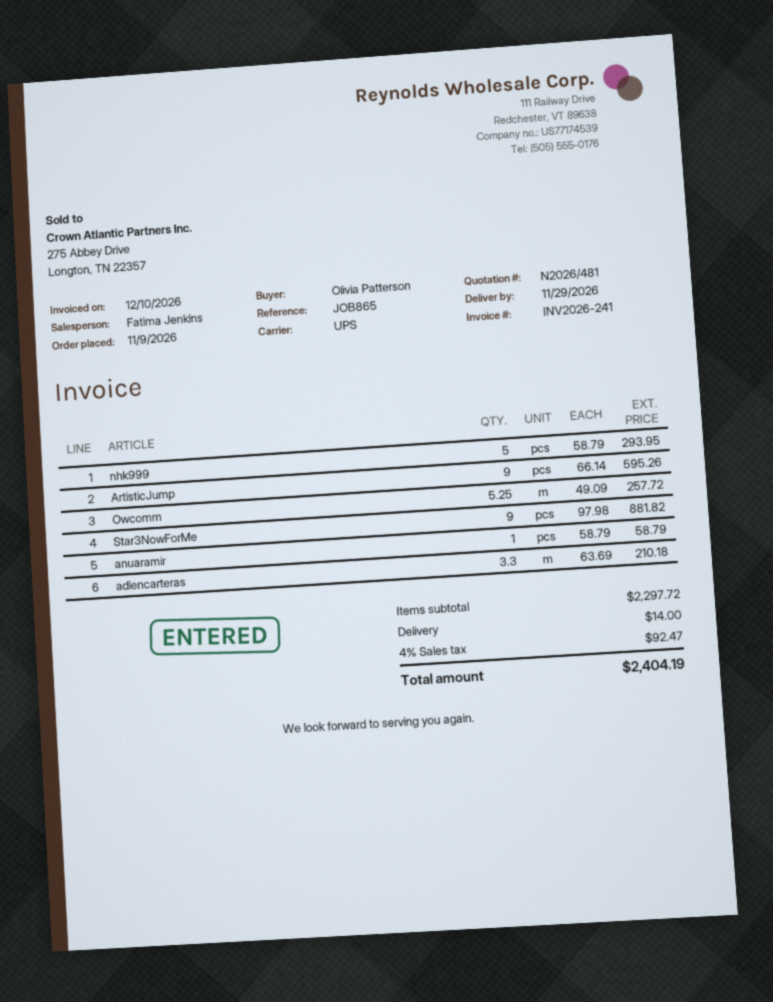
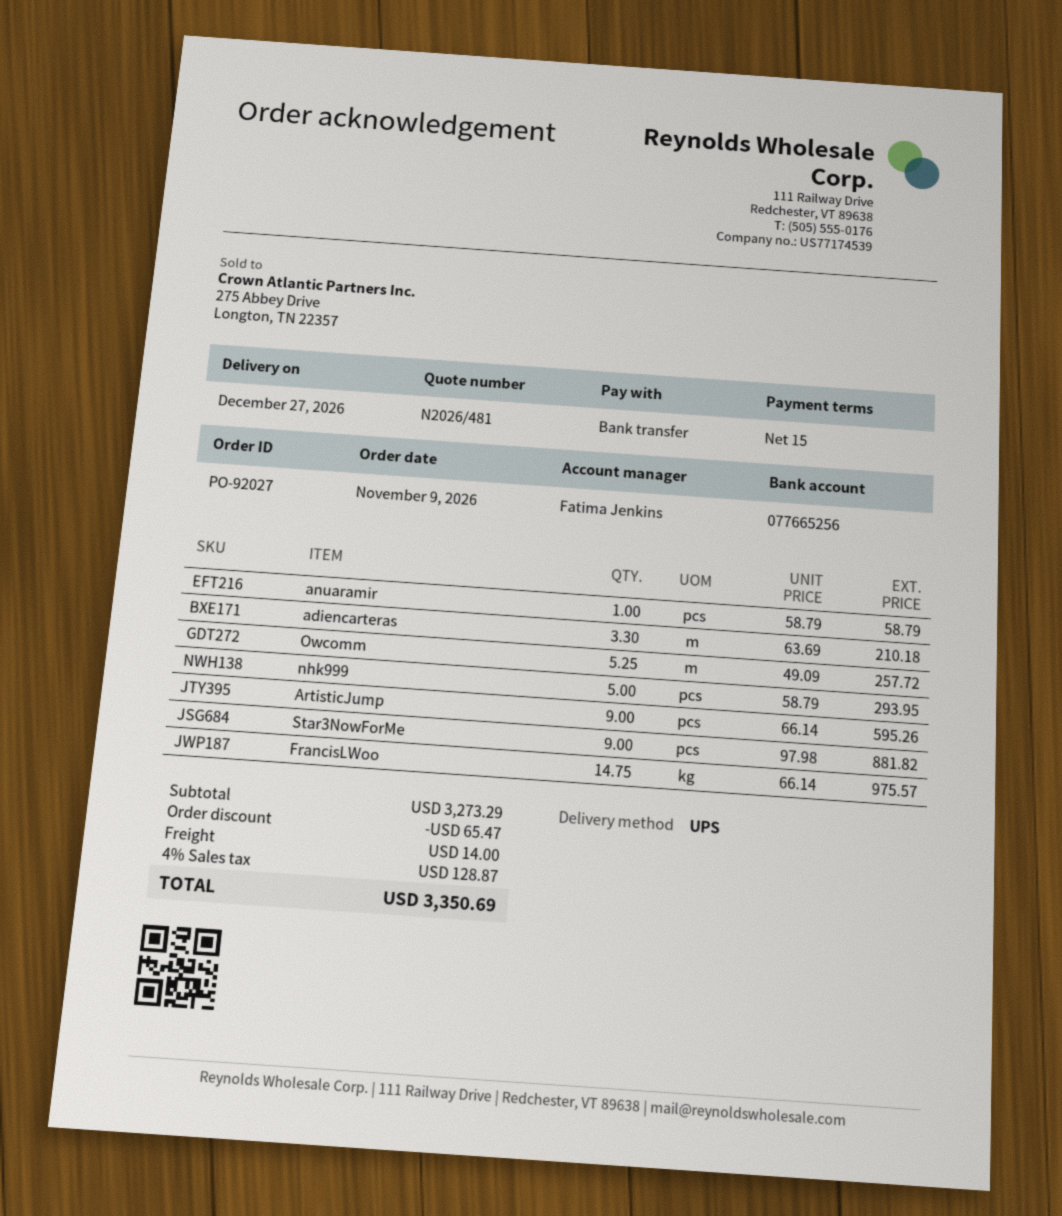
delivery date: 2026-11-29 -> 2026-12-27
FrancisLWoo: none -> 14.75 x 66.14 = 975.57
subtotal: 2297.72 -> 3273.29
discount: none -> 65.47
tax: 4% = 92.47 -> 4% = 128.87
total: 2404.19 -> 3350.69

